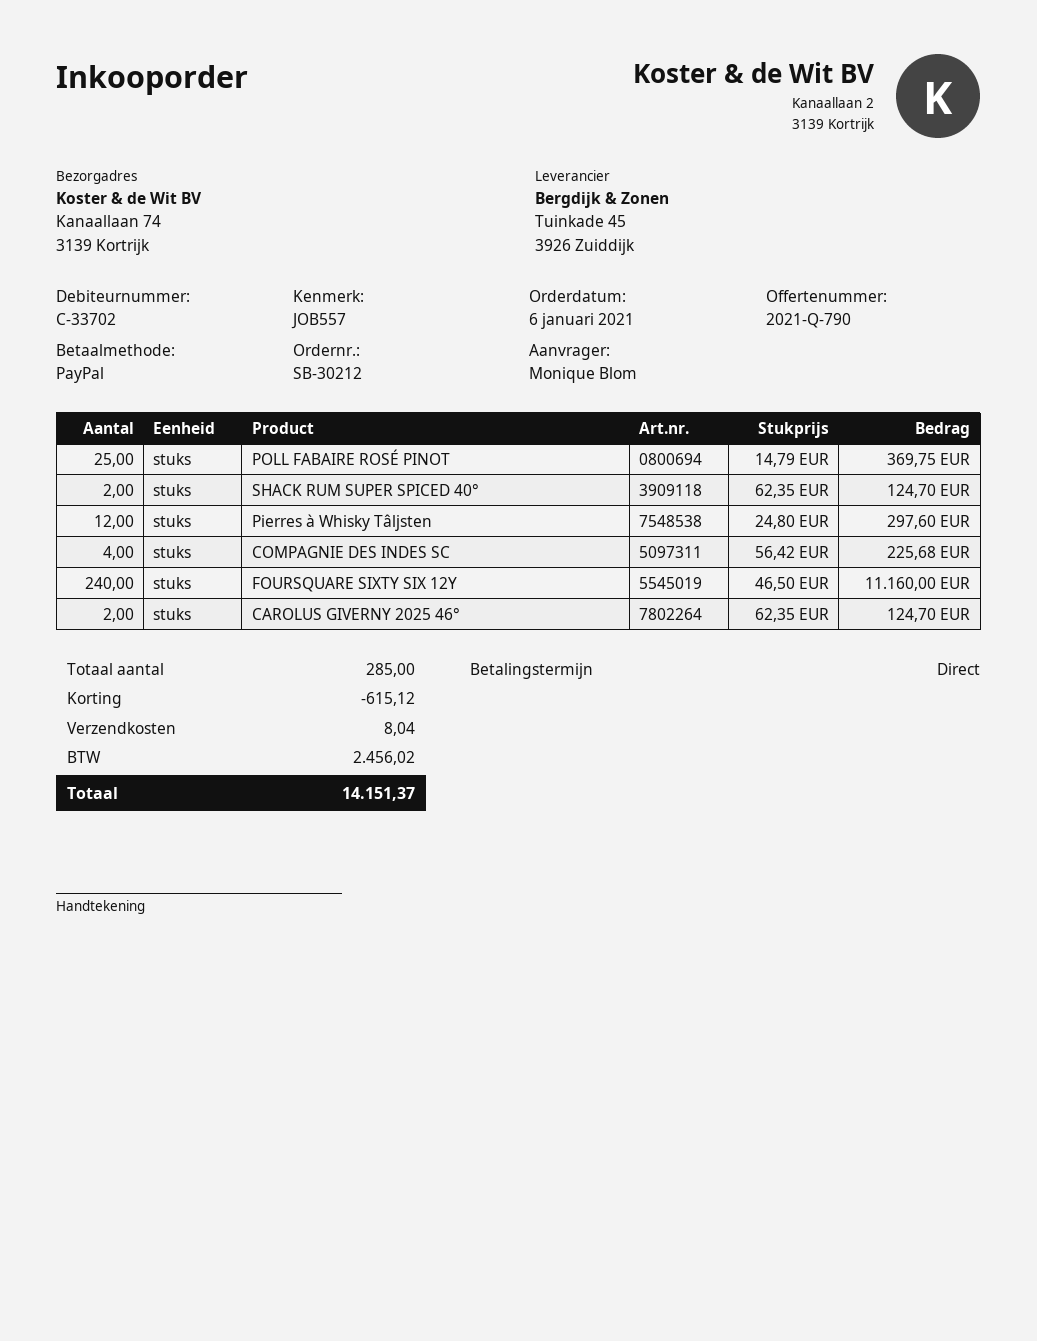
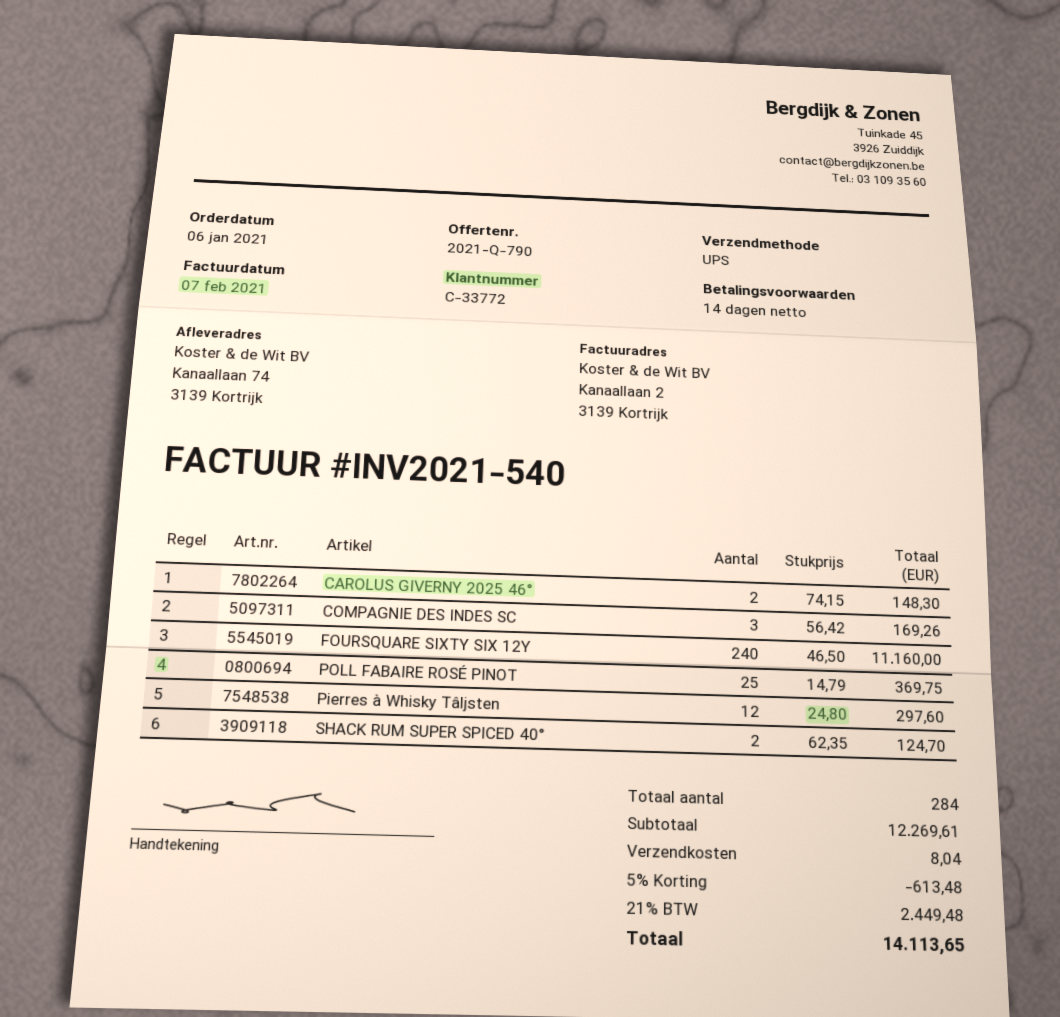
payment terms: on receipt -> 14 days
customer number: C-33702 -> C-33772
COMPAGNIE DES INDES SC: 4 x 56.42 = 225.68 -> 3 x 56.42 = 169.26
CAROLUS GIVERNY 2025 46°: 2 x 62.35 = 124.70 -> 2 x 74.15 = 148.30
total quantity: 285 -> 284
discount: 615.12 -> 613.48
tax: 2456.02 -> 2449.48
total: 14151.37 -> 14113.65

